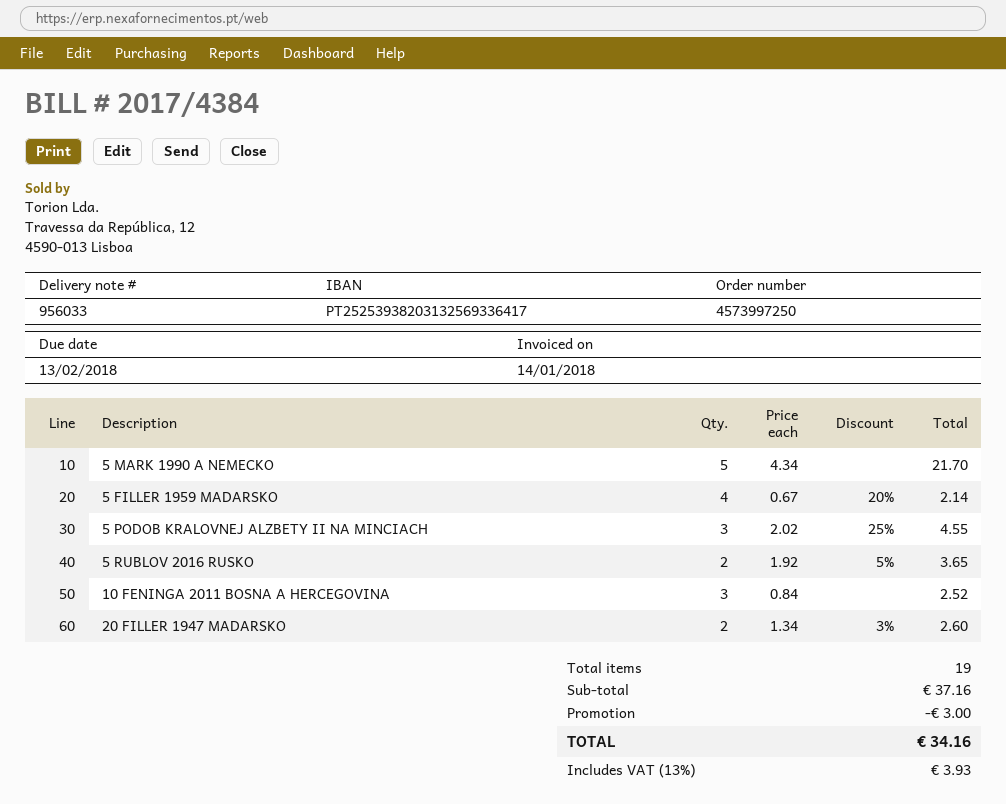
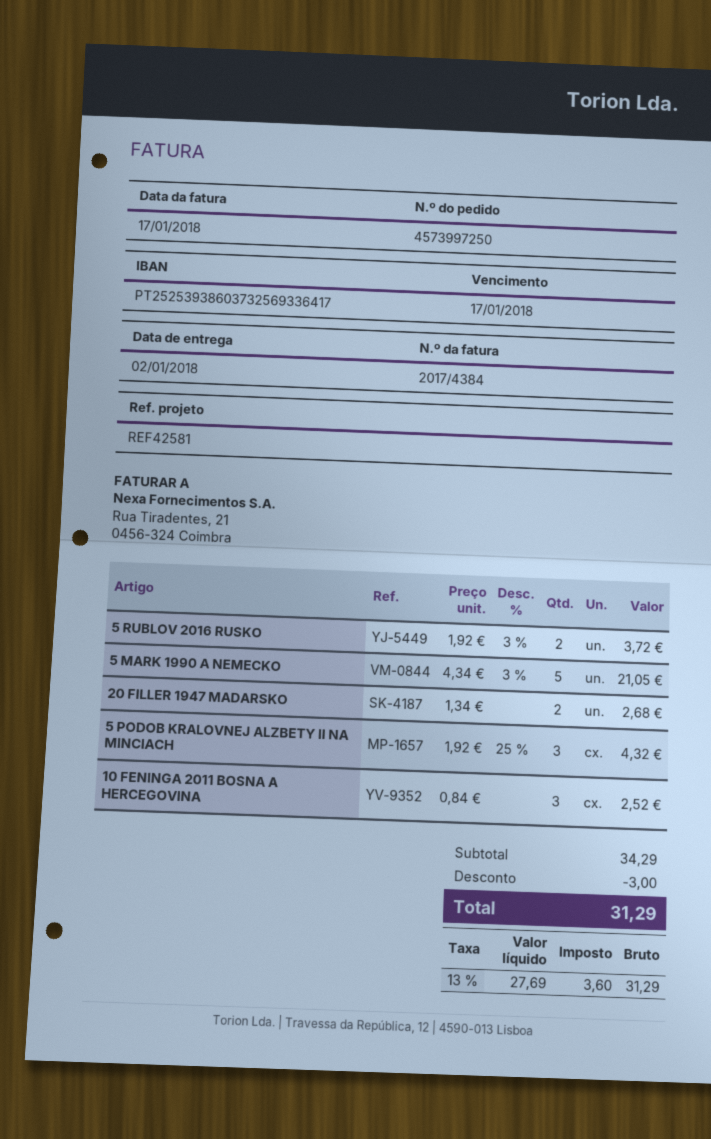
invoice date: 2018-01-14 -> 2018-01-17
due date: 2018-02-13 -> 2018-01-17
bank account: PT25253938203132569336417 -> PT25253938603732569336417
5 MARK 1990 A NEMECKO: 5 x 4.34 = 21.70 -> 5 x 4.34 - 3% = 21.05
5 FILLER 1959 MADARSKO: 4 x 0.67 - 20% = 2.14 -> none
5 PODOB KRALOVNEJ ALZBETY II NA MINCIACH: 3 x 2.02 - 25% = 4.55 -> 3 x 1.92 - 25% = 4.32
5 RUBLOV 2016 RUSKO: 2 x 1.92 - 5% = 3.65 -> 2 x 1.92 - 3% = 3.72
20 FILLER 1947 MADARSKO: 2 x 1.34 - 3% = 2.60 -> 2 x 1.34 = 2.68
subtotal: 37.16 -> 34.29
tax: 13% = 3.93 -> 13% = 3.60
total: 34.16 -> 31.29

